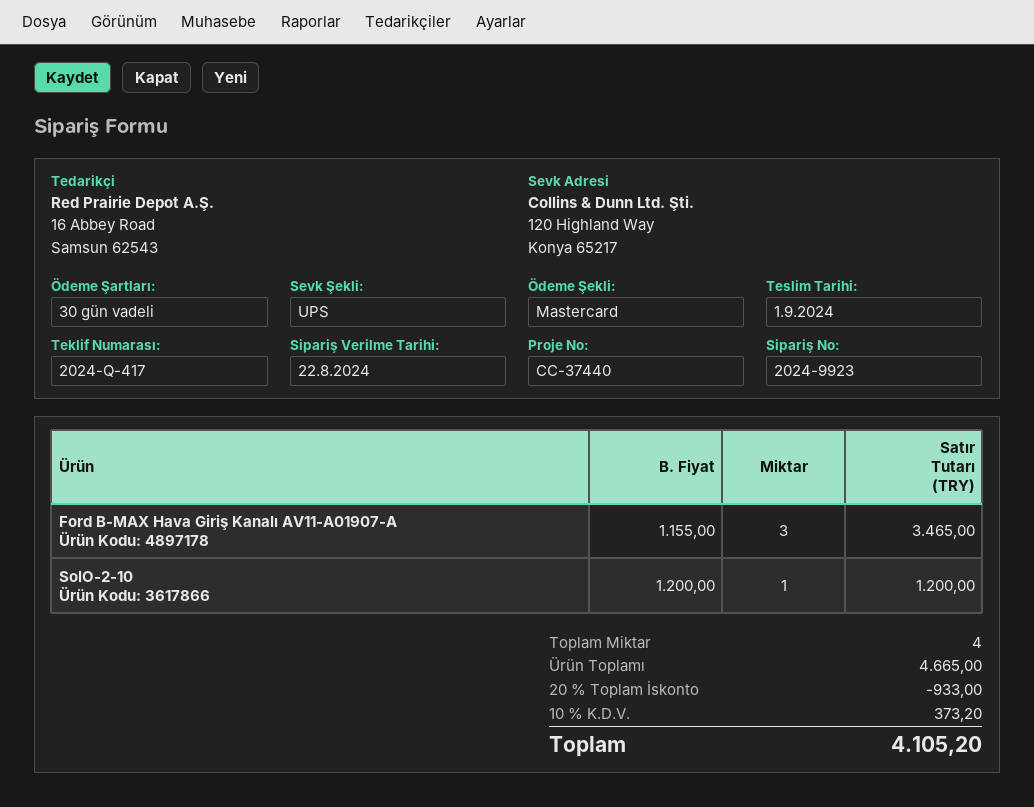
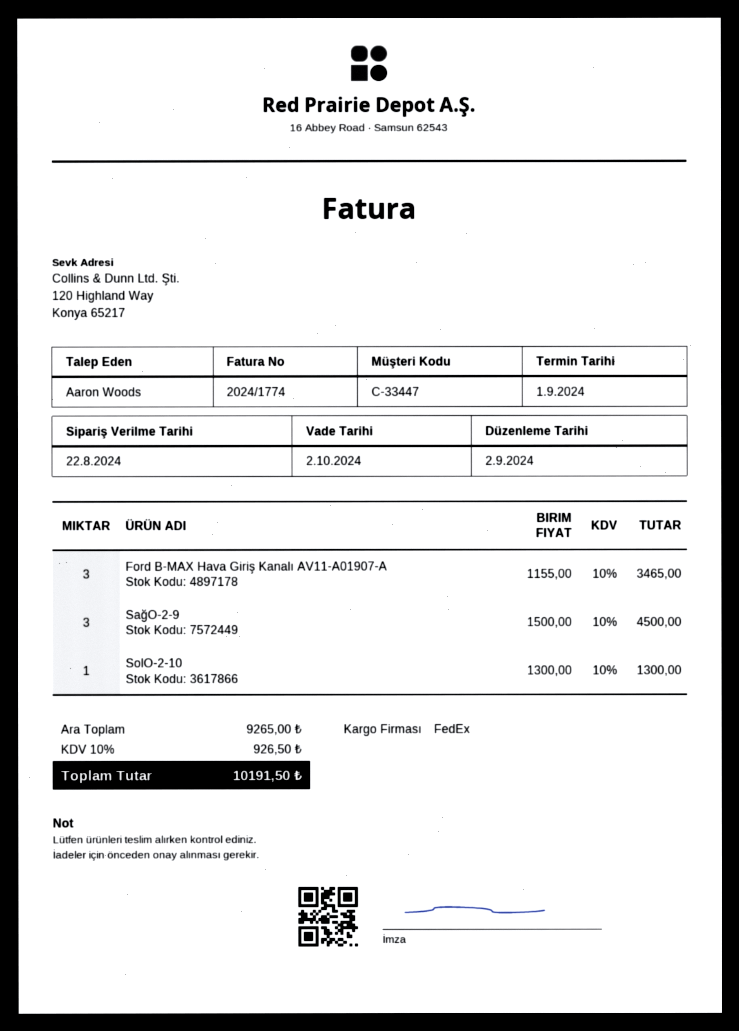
shipping method: UPS -> FedEx
SolO-2-10: 1 x 1200.00 = 1200.00 -> 1 x 1300.00 = 1300.00
SağO-2-9: none -> 3 x 1500.00 = 4500.00
subtotal: 4665.00 -> 9265.00
discount: 20% = 933.00 -> none
tax: 10% = 373.20 -> 10% = 926.50
total: 4105.20 -> 10191.50

